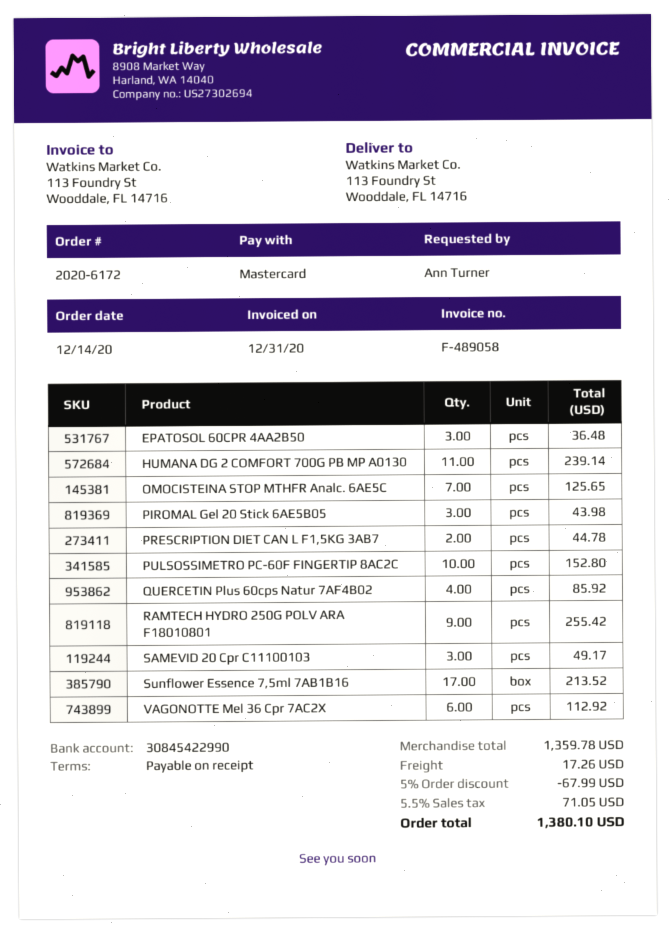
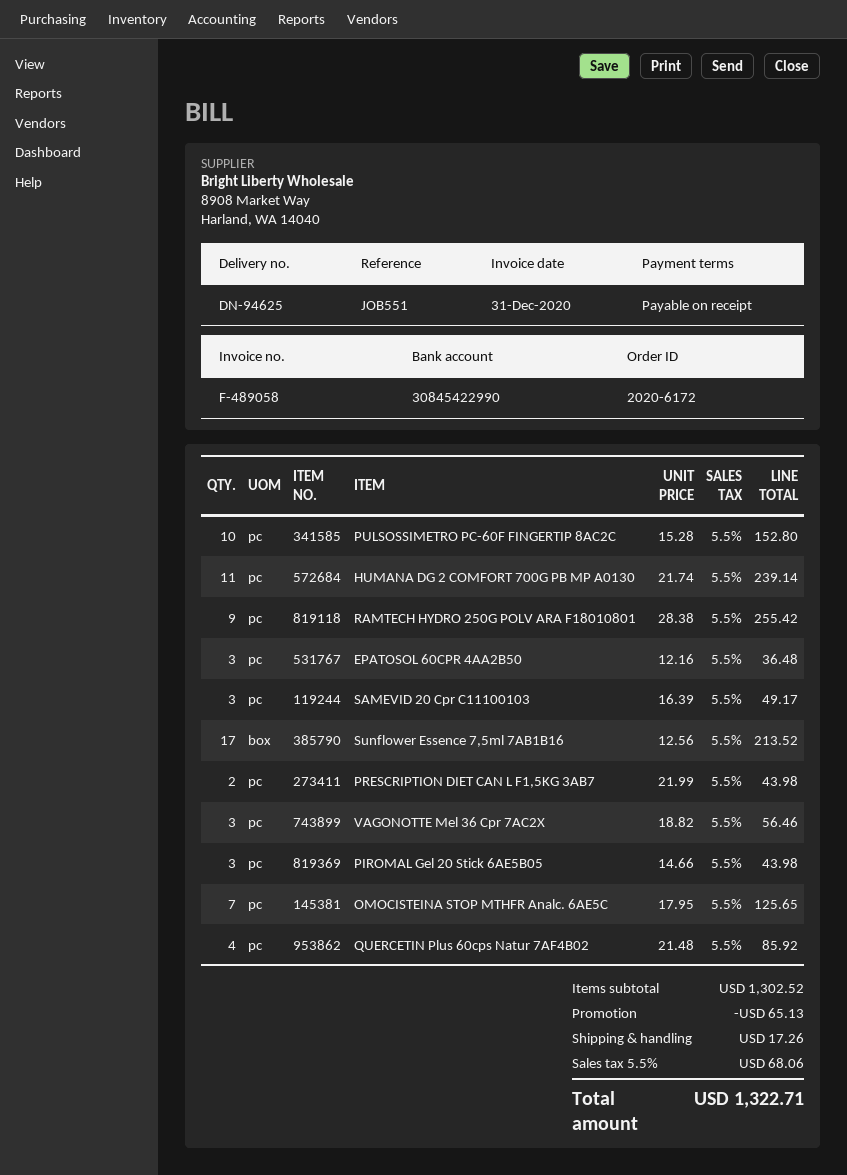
PRESCRIPTION DIET CAN L F1,5KG 3AB7: 2 for 44.78 -> 2 for 43.98
VAGONOTTE Mel 36 Cpr 7AC2X: 6 for 112.92 -> 3 for 56.46
subtotal: 1359.78 -> 1302.52
discount: 67.99 -> 65.13
tax: 5.5% = 71.05 -> 5.5% = 68.06
total: 1380.10 -> 1322.71

